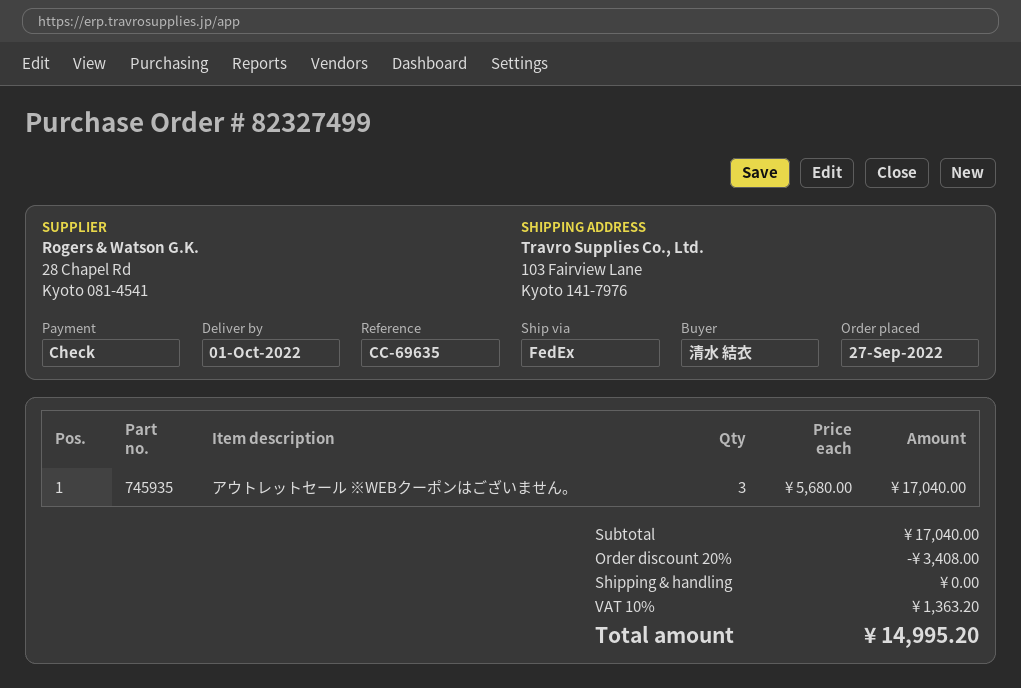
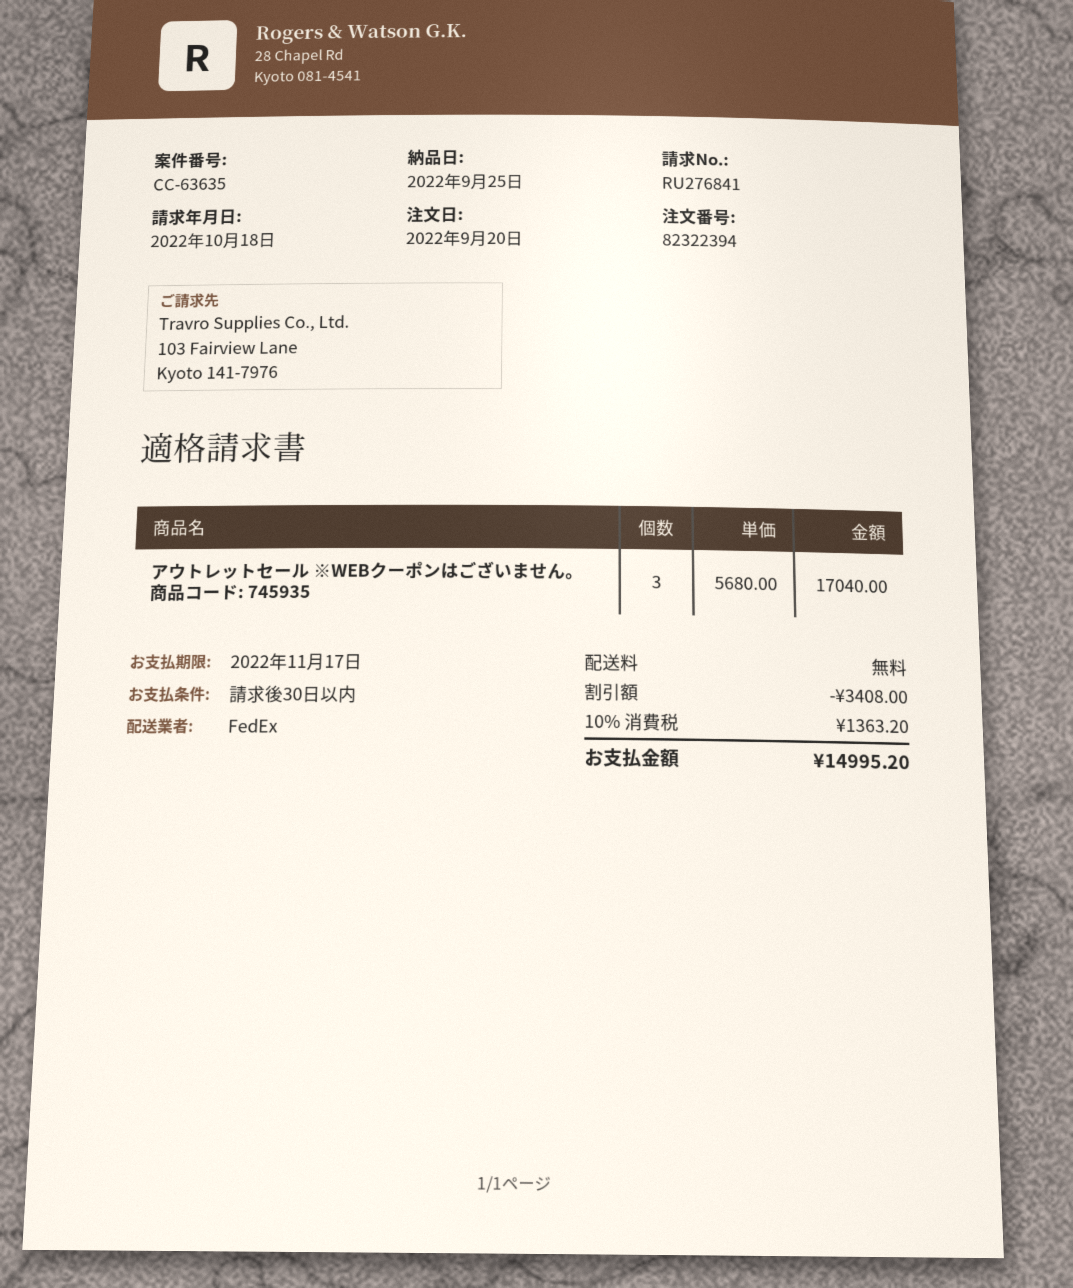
order number: 82327499 -> 82322394
order date: 2022-09-27 -> 2022-09-20
delivery date: 2022-10-01 -> 2022-09-25
reference: CC-69635 -> CC-63635

